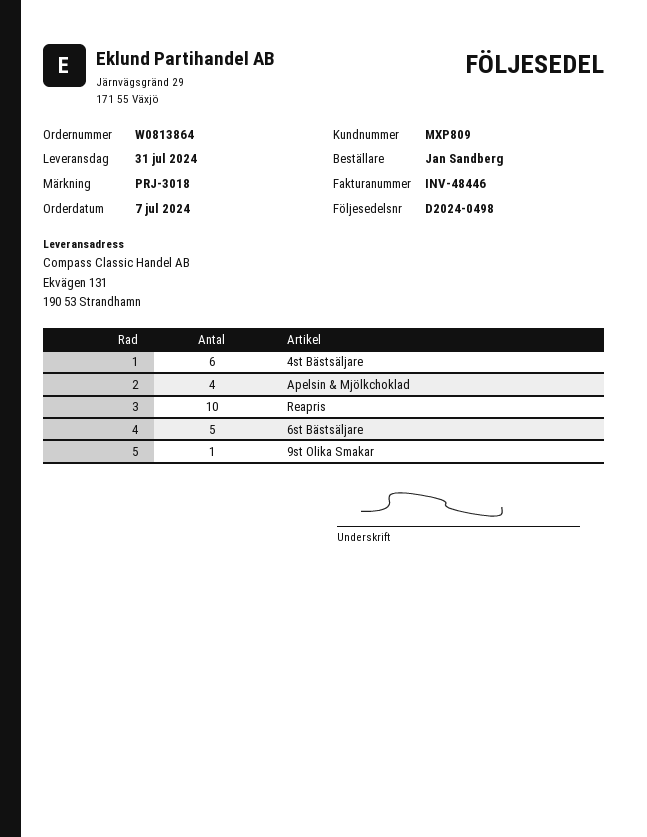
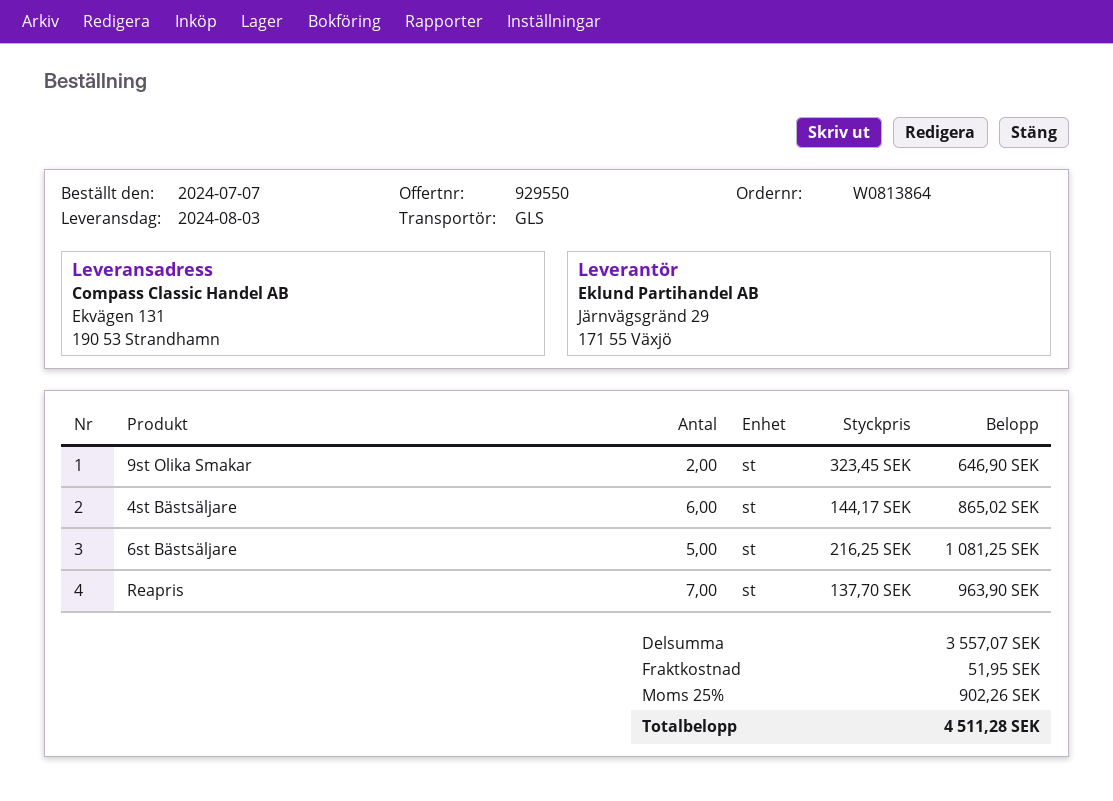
delivery date: 2024-07-31 -> 2024-08-03
Apelsin & Mjölkchoklad: 4 -> none
Reapris: 10 -> 7
9st Olika Smakar: 1 -> 2

